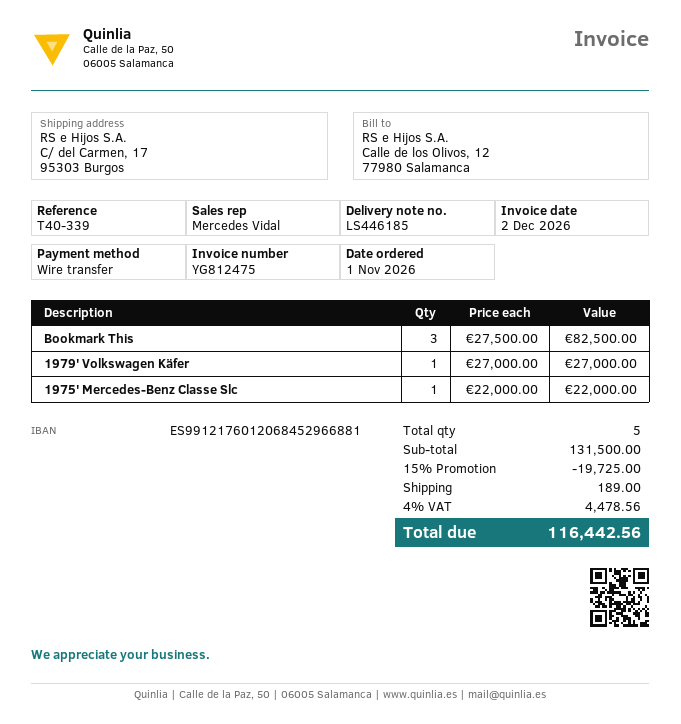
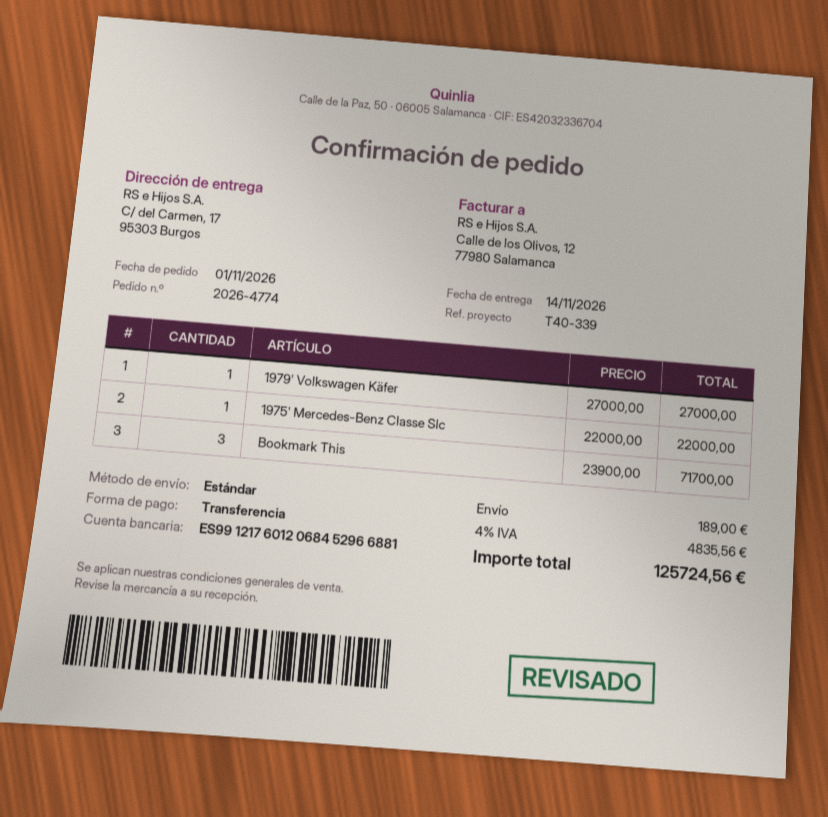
Bookmark This: 3 x 27500.00 = 82500.00 -> 3 x 23900.00 = 71700.00
discount: 15% = 19725.00 -> none
tax: 4% = 4478.56 -> 4% = 4835.56
total: 116442.56 -> 125724.56

